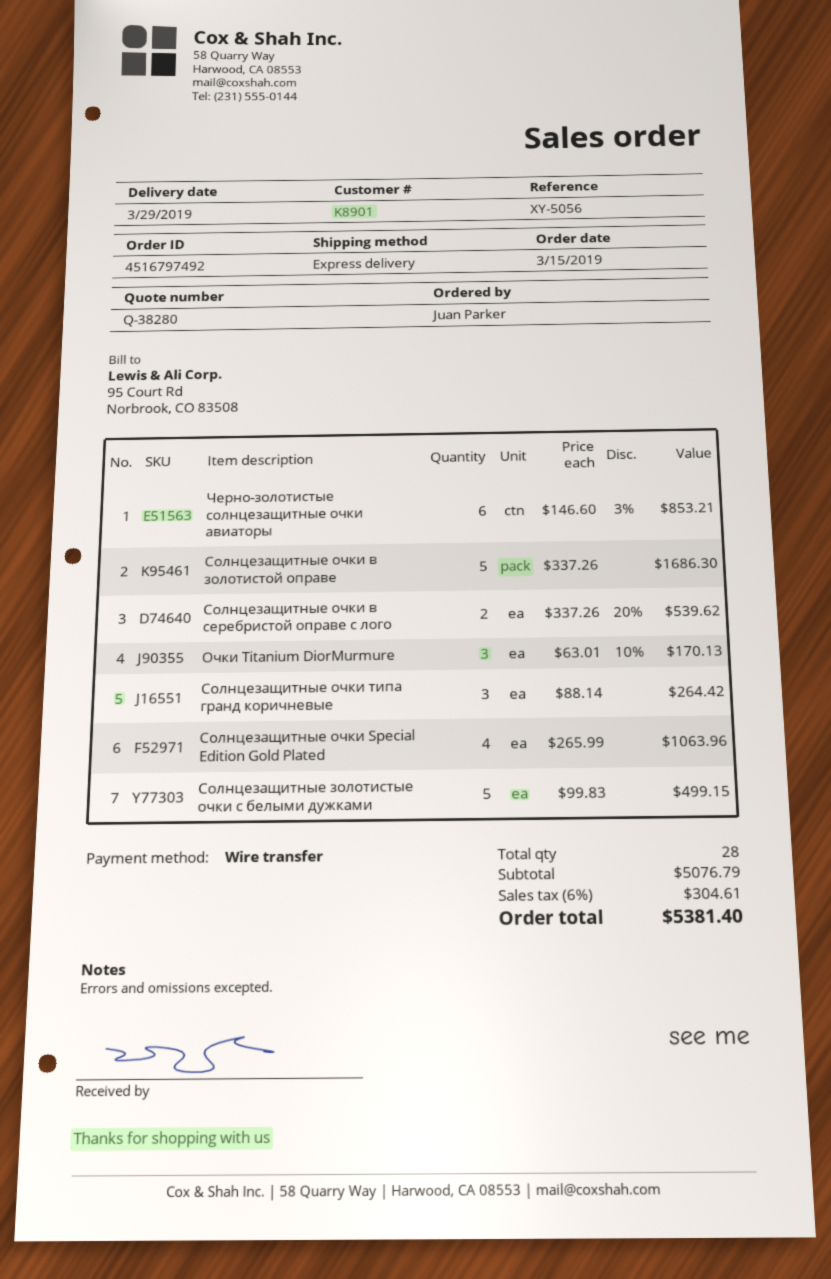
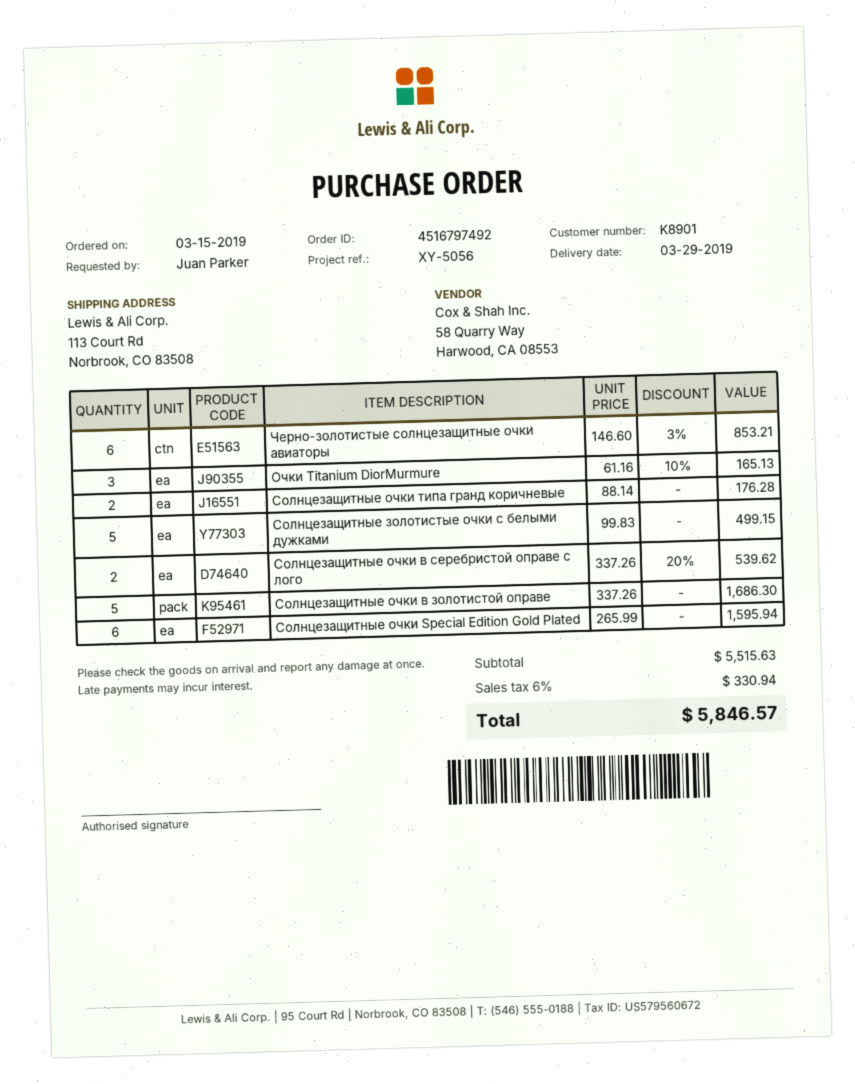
Очки Titanium DiorMurmure: 3 x 63.01 - 10% = 170.13 -> 3 x 61.16 - 10% = 165.13
Солнцезащитные очки типа гранд коричневые: 3 x 88.14 = 264.42 -> 2 x 88.14 = 176.28
Солнцезащитные очки Special Edition Gold Plated: 4 x 265.99 = 1063.96 -> 6 x 265.99 = 1595.94
subtotal: 5076.79 -> 5515.63
tax: 6% = 304.61 -> 6% = 330.94
total: 5381.40 -> 5846.57

